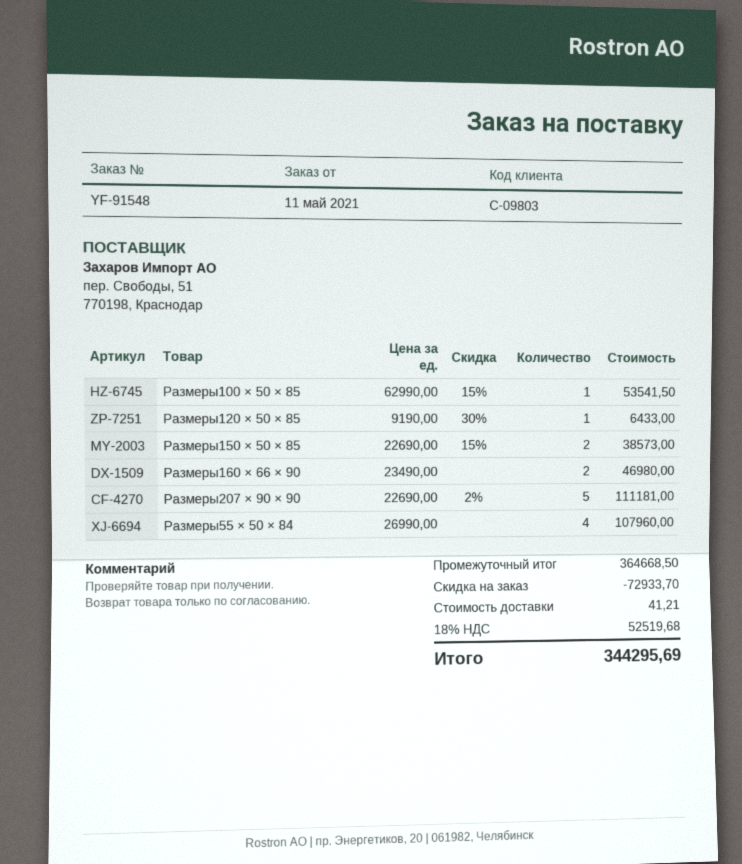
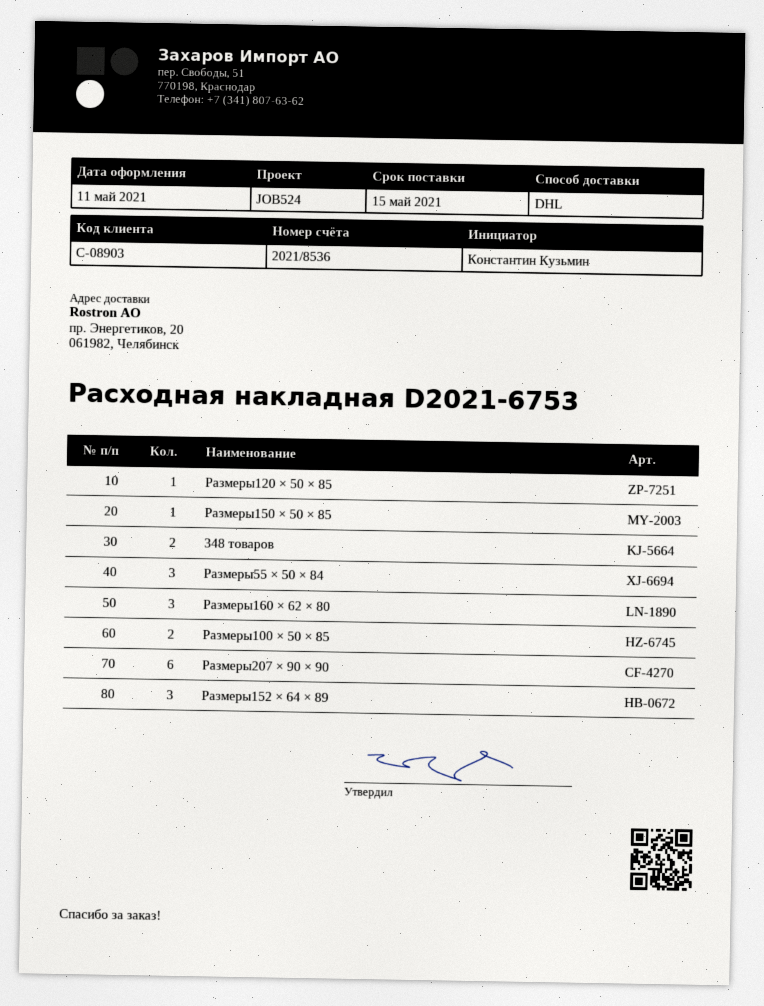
customer number: C-09803 -> C-08903
Размеры100 × 50 × 85: 1 -> 2
Размеры150 × 50 × 85: 2 -> 1
Размеры160 × 66 × 90: 2 -> none
Размеры207 × 90 × 90: 5 -> 6
Размеры55 × 50 × 84: 4 -> 3
348 товаров: none -> 2
Размеры160 × 62 × 80: none -> 3
Размеры152 × 64 × 89: none -> 3

